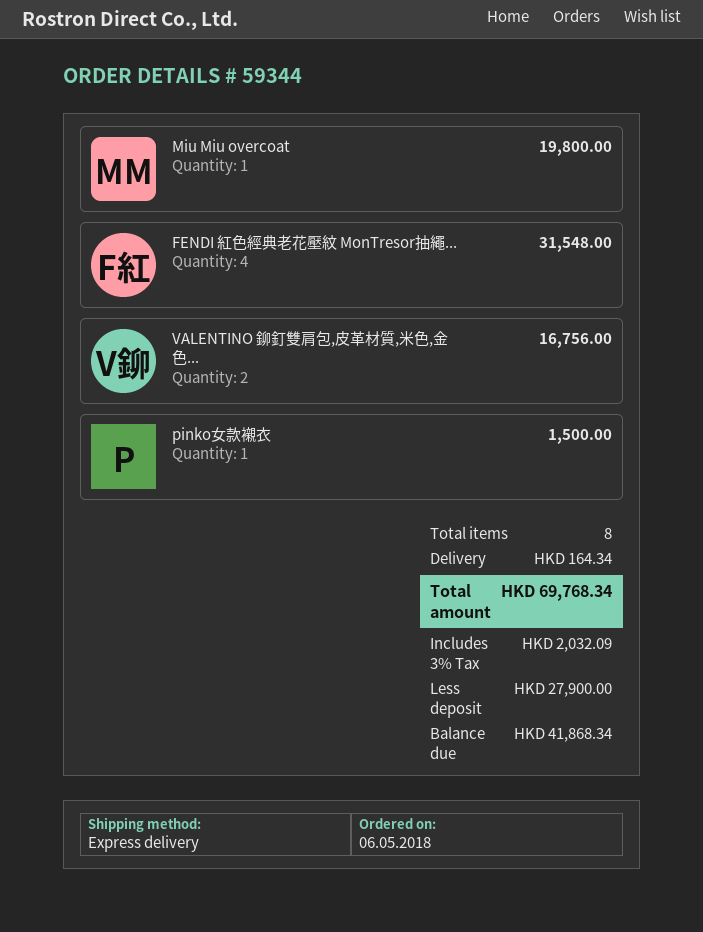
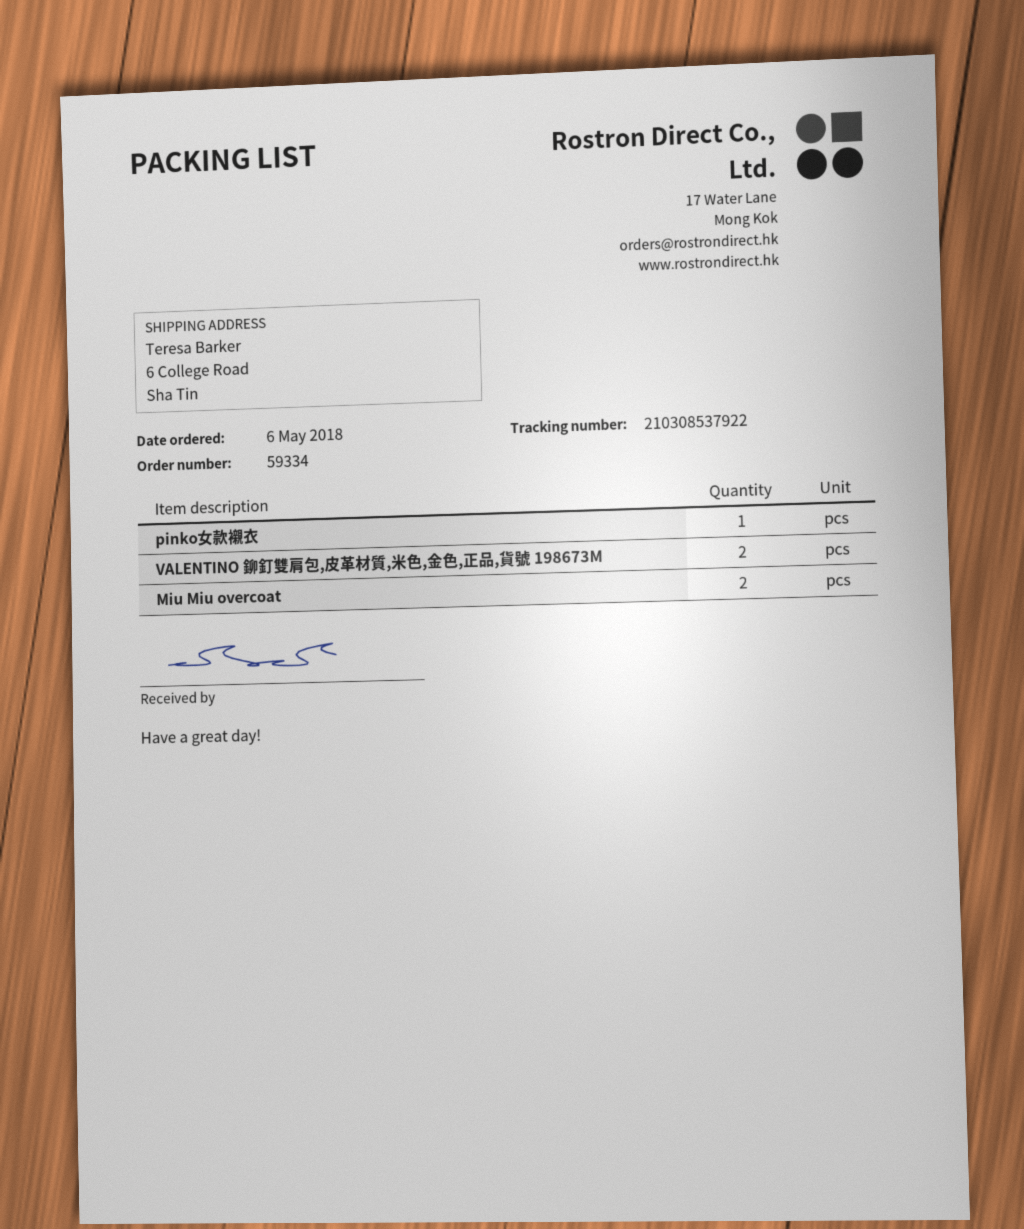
order number: 59344 -> 59334
Miu Miu overcoat: 1 -> 2
FENDI 紅色經典老花壓紋 MonTresor抽繩...: 4 -> none

